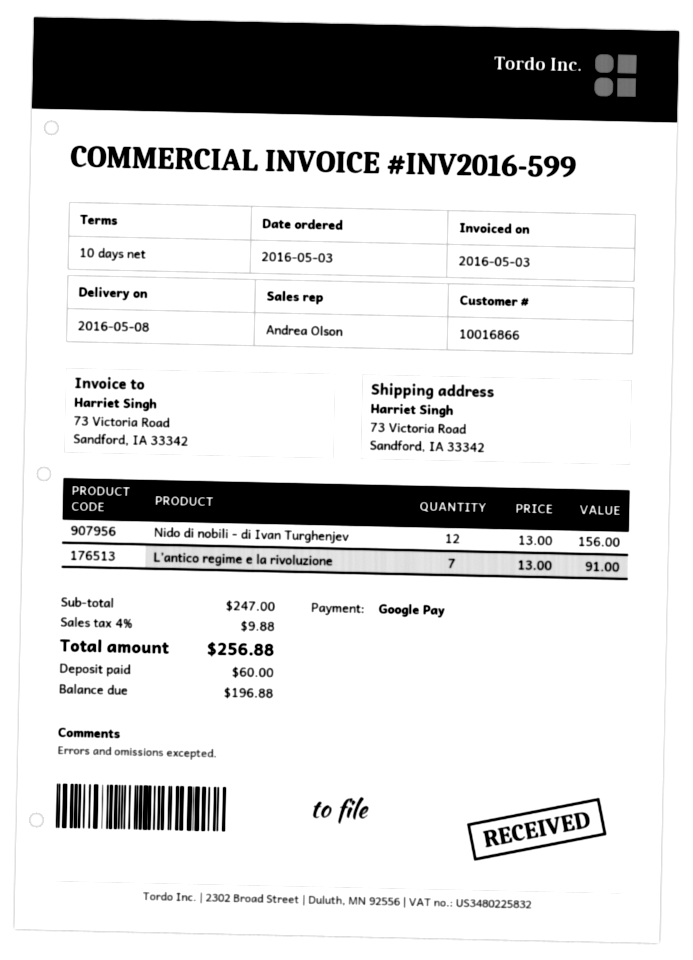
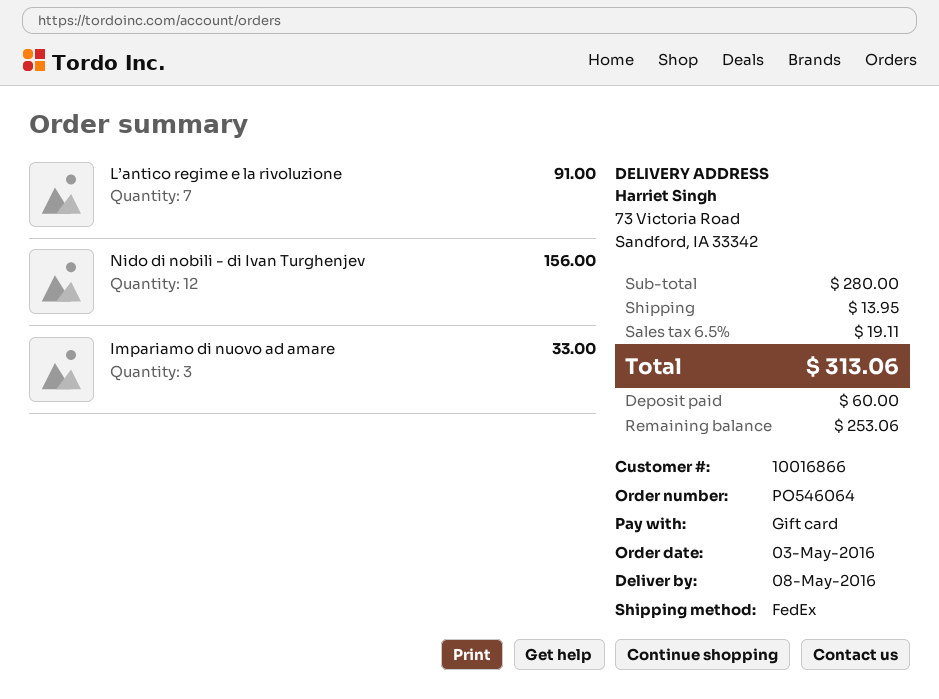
payment method: Google Pay -> gift card
Impariamo di nuovo ad amare: none -> 3 for 33.00
subtotal: 247.00 -> 280.00
shipping: none -> 13.95
tax: 4% = 9.88 -> 6.5% = 19.11
total: 256.88 -> 313.06
balance: 196.88 -> 253.06

